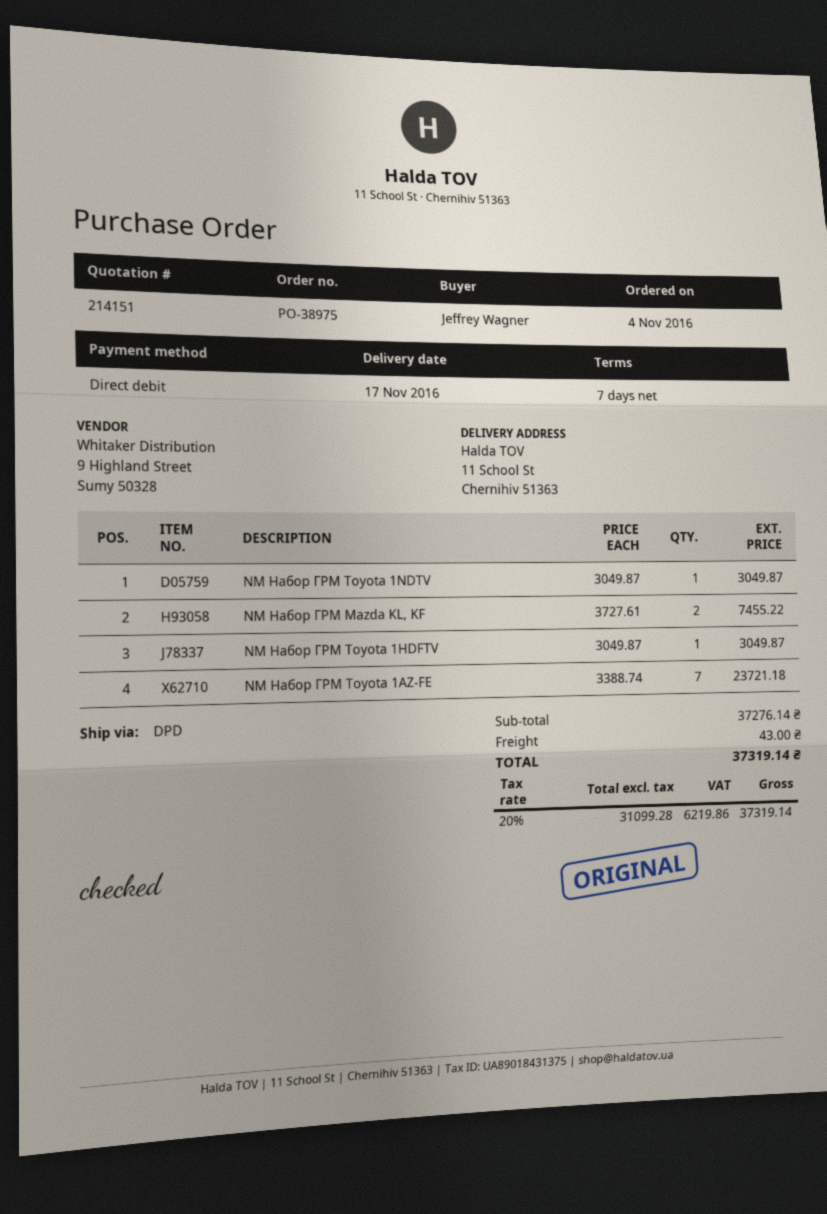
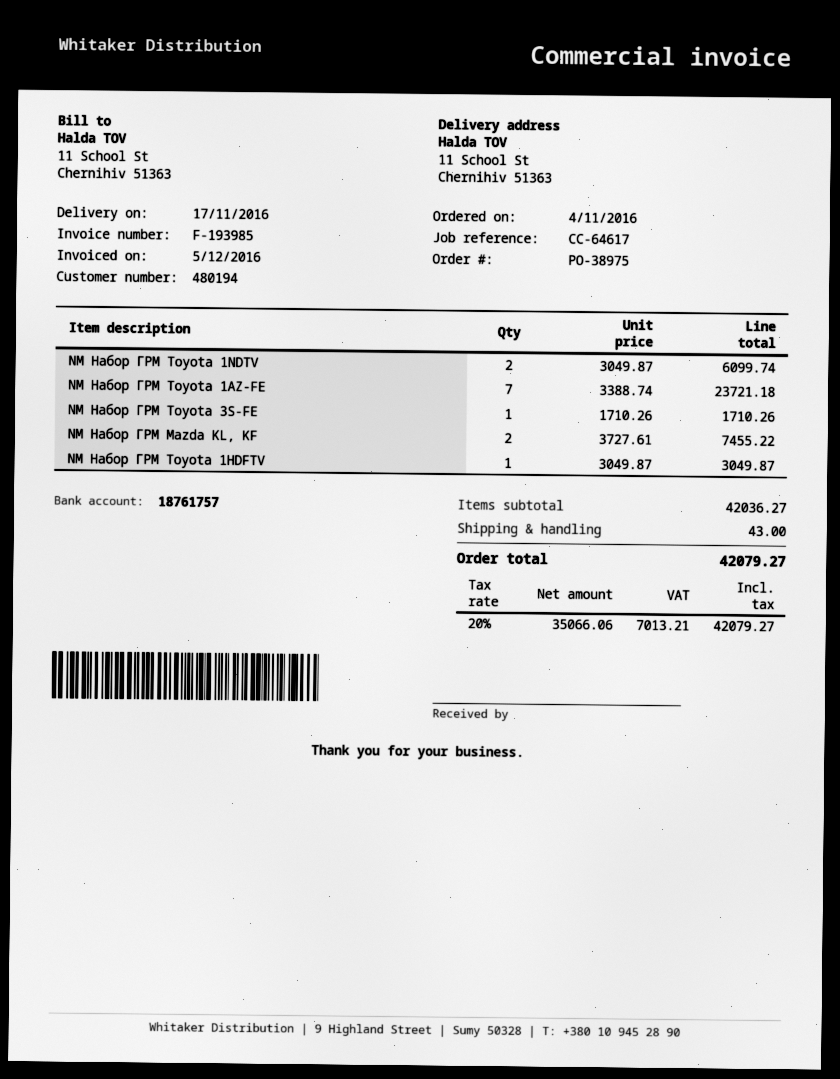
NM Набор ГРМ Toyota 1NDTV: 1 x 3049.87 = 3049.87 -> 2 x 3049.87 = 6099.74
NM Набор ГРМ Toyota 3S-FE: none -> 1 x 1710.26 = 1710.26
subtotal: 37276.14 -> 42036.27
net: 31099.28 -> 35066.06
tax: 20% = 6219.86 -> 20% = 7013.21
total: 37319.14 -> 42079.27

